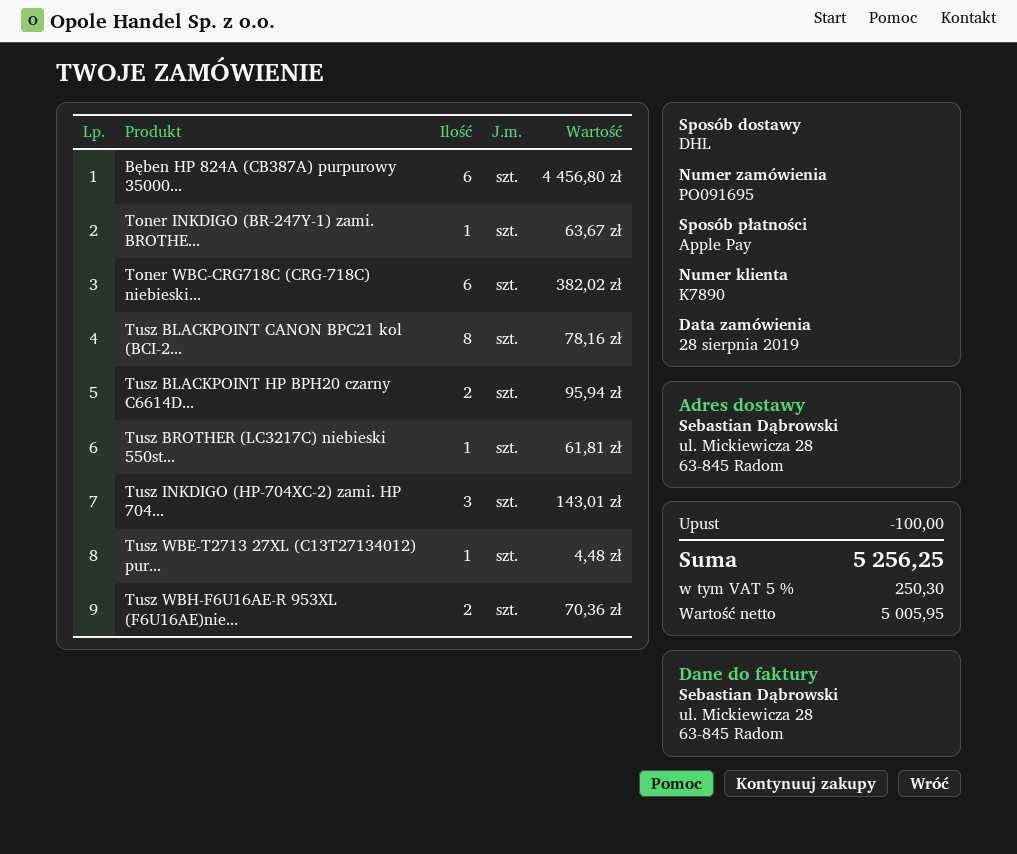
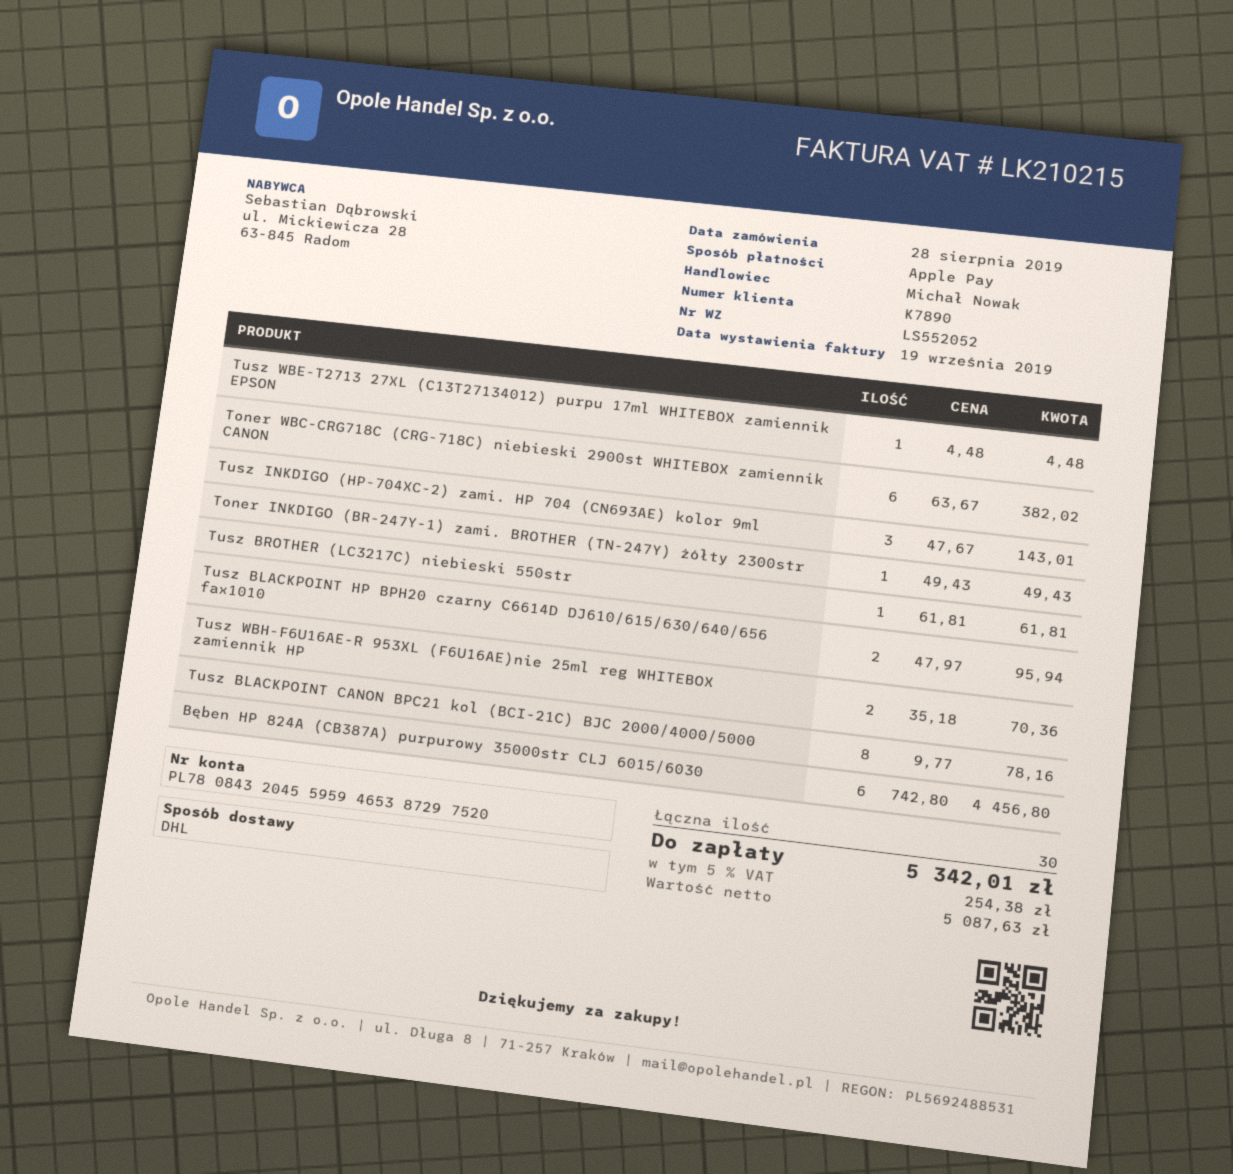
Toner INKDIGO (BR-247Y-1) zami. BROTHE...: 1 for 63.67 -> 1 for 49.43
discount: 100.00 -> none
net: 5005.95 -> 5087.63
tax: 5% = 250.30 -> 5% = 254.38
total: 5256.25 -> 5342.01

